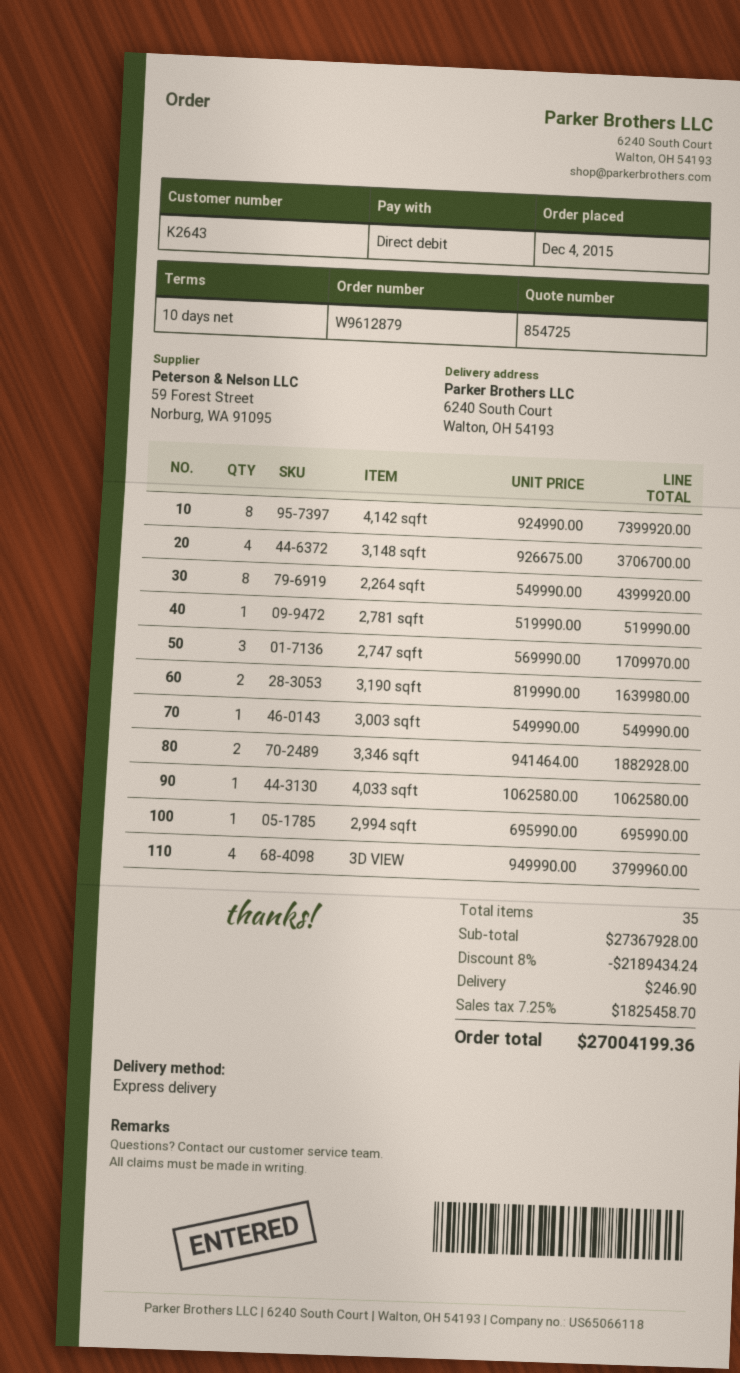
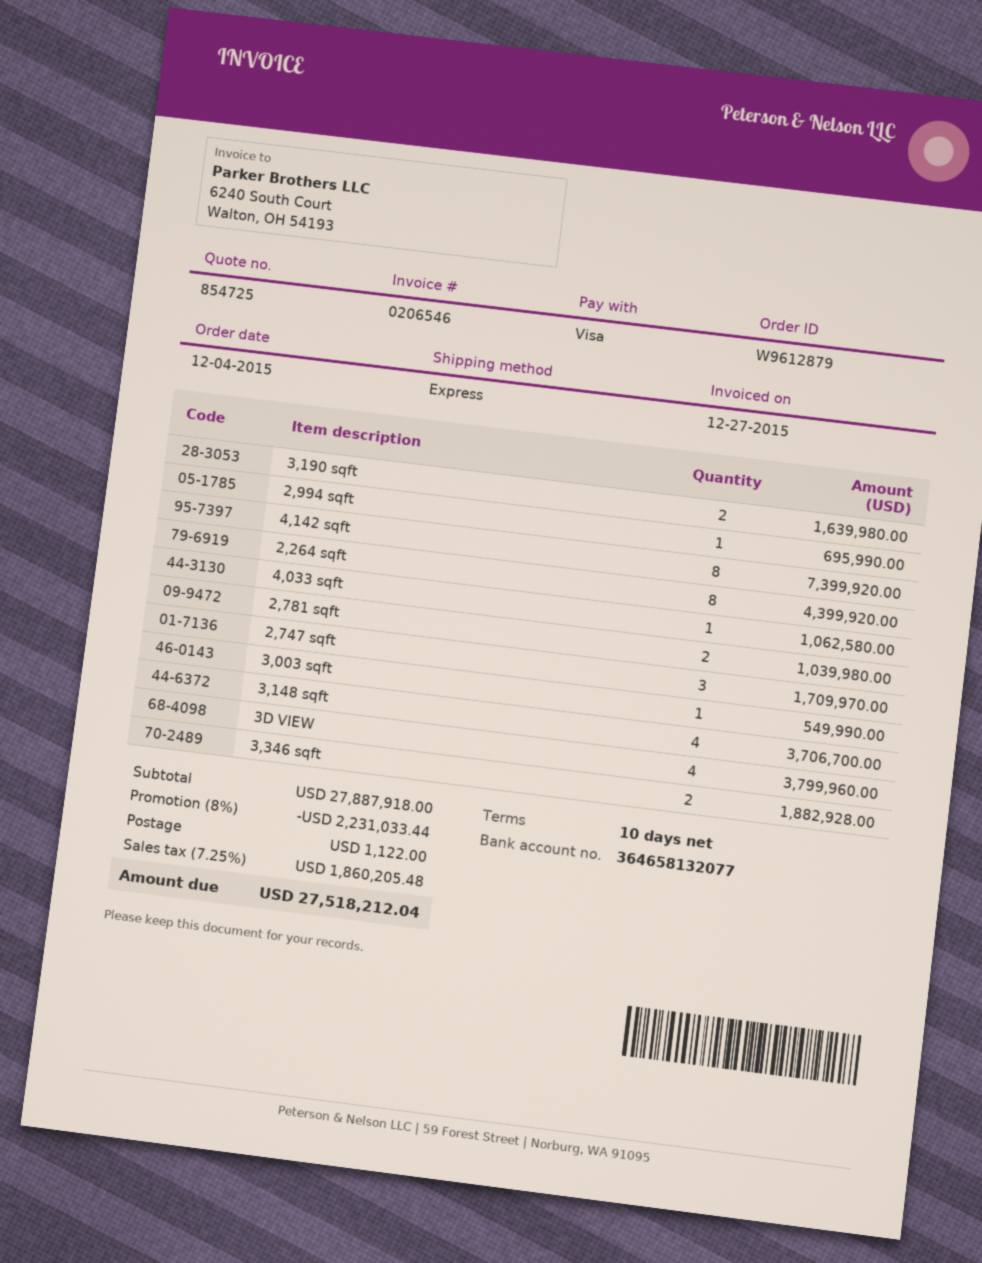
payment method: direct debit -> Visa
2,781 sqft: 1 for 519990.00 -> 2 for 1039980.00
subtotal: 27367928.00 -> 27887918.00
discount: 8% = 2189434.24 -> 8% = 2231033.44
shipping: 246.90 -> 1122.00
tax: 7.25% = 1825458.70 -> 7.25% = 1860205.48
total: 27004199.36 -> 27518212.04

